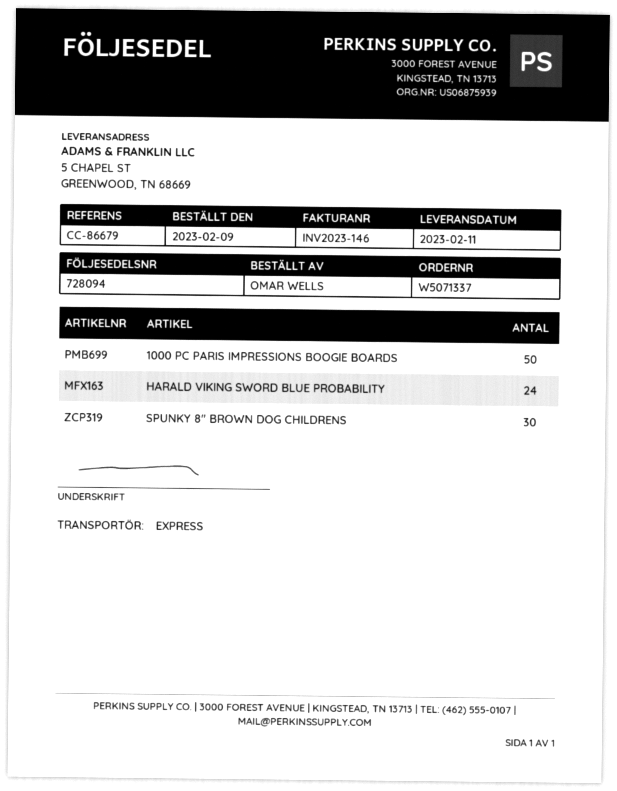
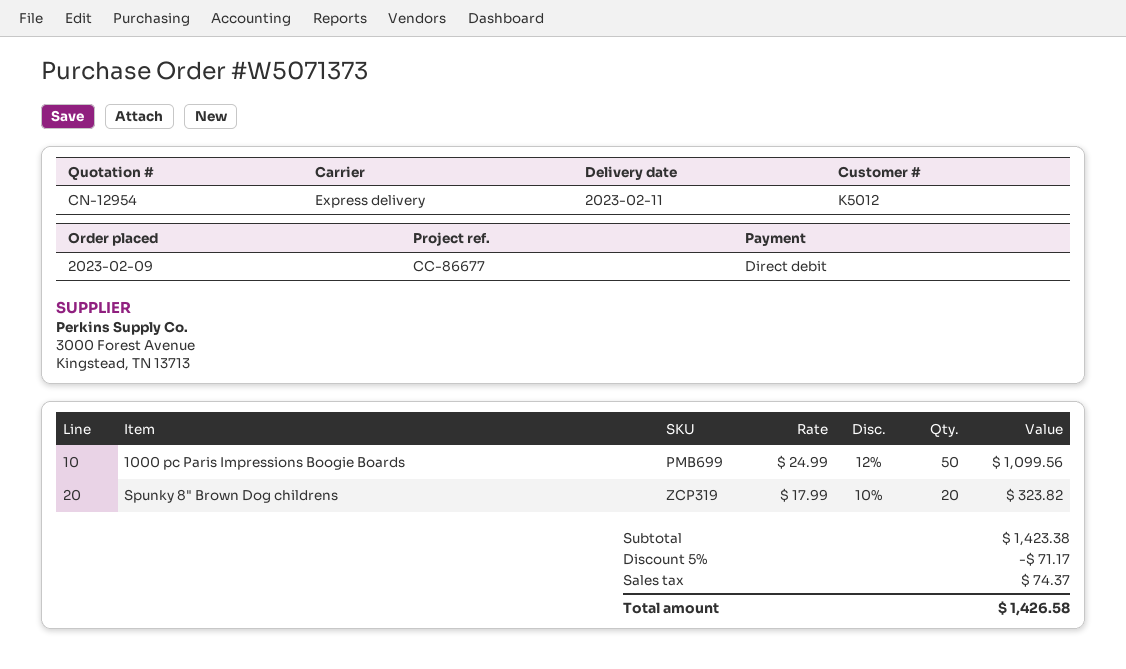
order number: W5071337 -> W5071373
reference: CC-86679 -> CC-86677
HARALD VIKING SWORD BLUE PROBABILITY: 24 -> none
SPUNKY 8" BROWN DOG CHILDRENS: 30 -> 20

